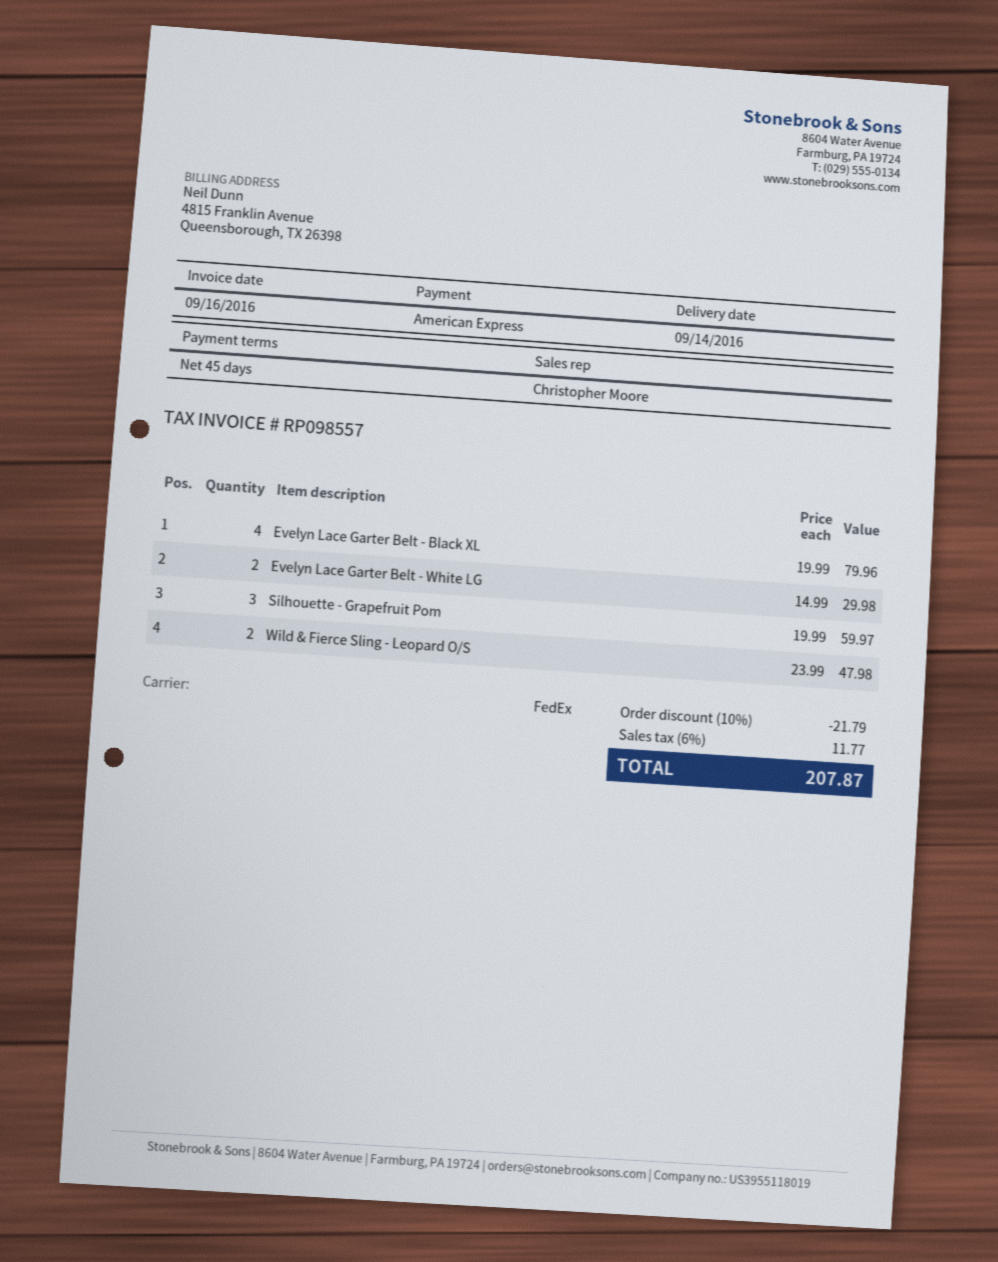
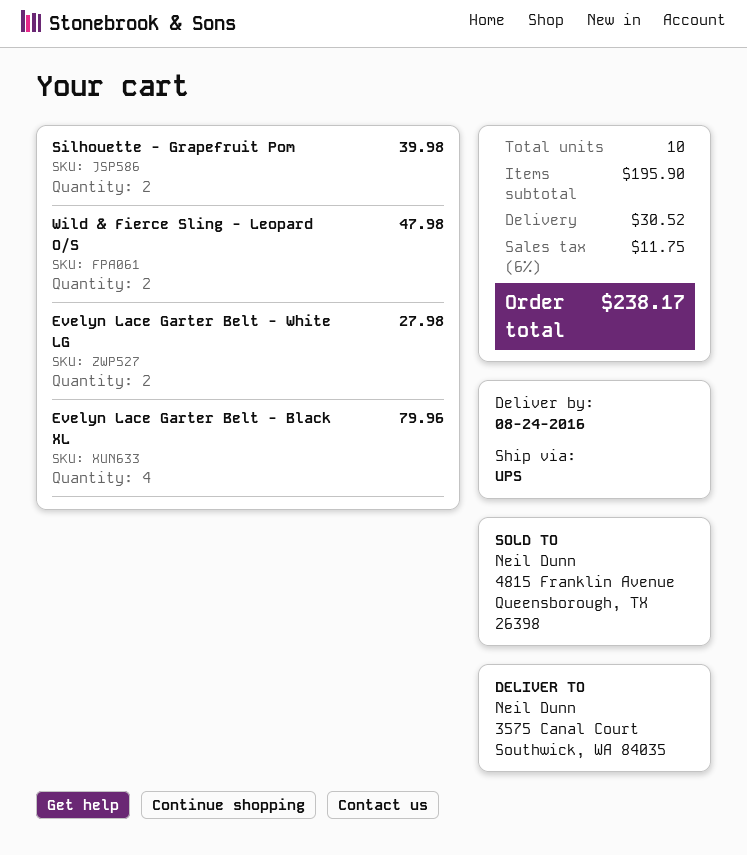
delivery date: 2016-09-14 -> 2016-08-24
shipping method: FedEx -> UPS
Evelyn Lace Garter Belt - White LG: 2 for 29.98 -> 2 for 27.98
Silhouette - Grapefruit Pom: 3 for 59.97 -> 2 for 39.98
discount: 10% = 21.79 -> none
shipping: none -> 30.52
tax: 6% = 11.77 -> 6% = 11.75
total: 207.87 -> 238.17

